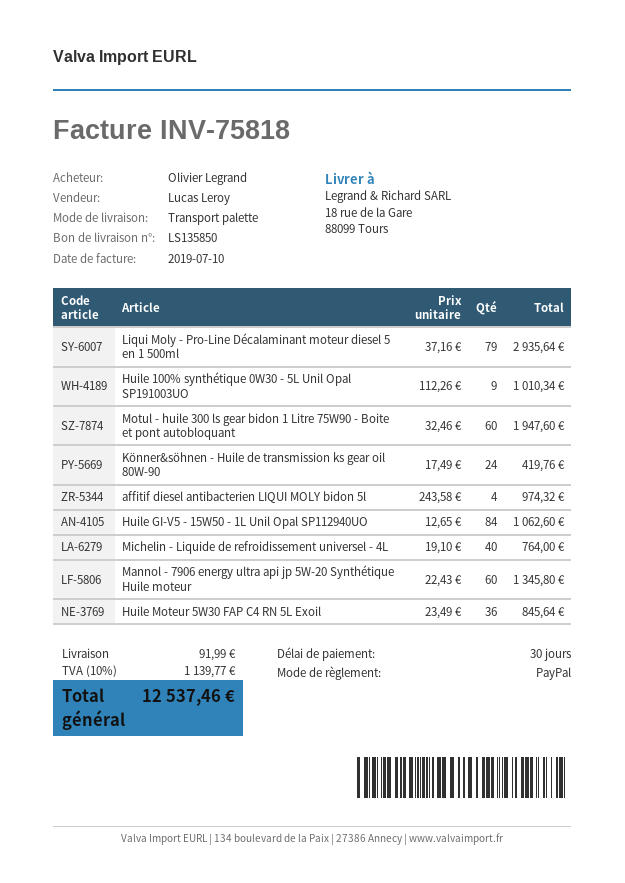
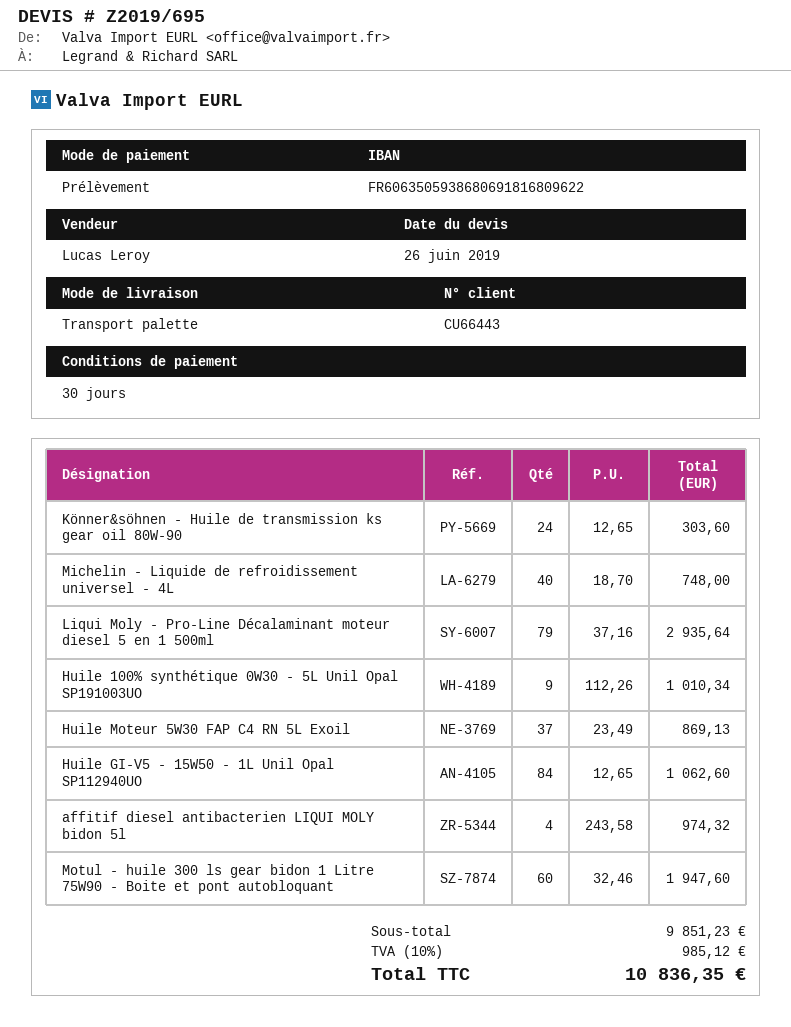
payment method: PayPal -> direct debit
Könner&söhnen - Huile de transmission ks gear oil 80W-90: 24 x 17.49 = 419.76 -> 24 x 12.65 = 303.60
Michelin - Liquide de refroidissement universel - 4L: 40 x 19.10 = 764.00 -> 40 x 18.70 = 748.00
Mannol - 7906 energy ultra api jp 5W-20 Synthétique Huile moteur: 60 x 22.43 = 1345.80 -> none
Huile Moteur 5W30 FAP C4 RN 5L Exoil: 36 x 23.49 = 845.64 -> 37 x 23.49 = 869.13
shipping: 91.99 -> none
tax: 10% = 1139.77 -> 10% = 985.12
total: 12537.46 -> 10836.35

